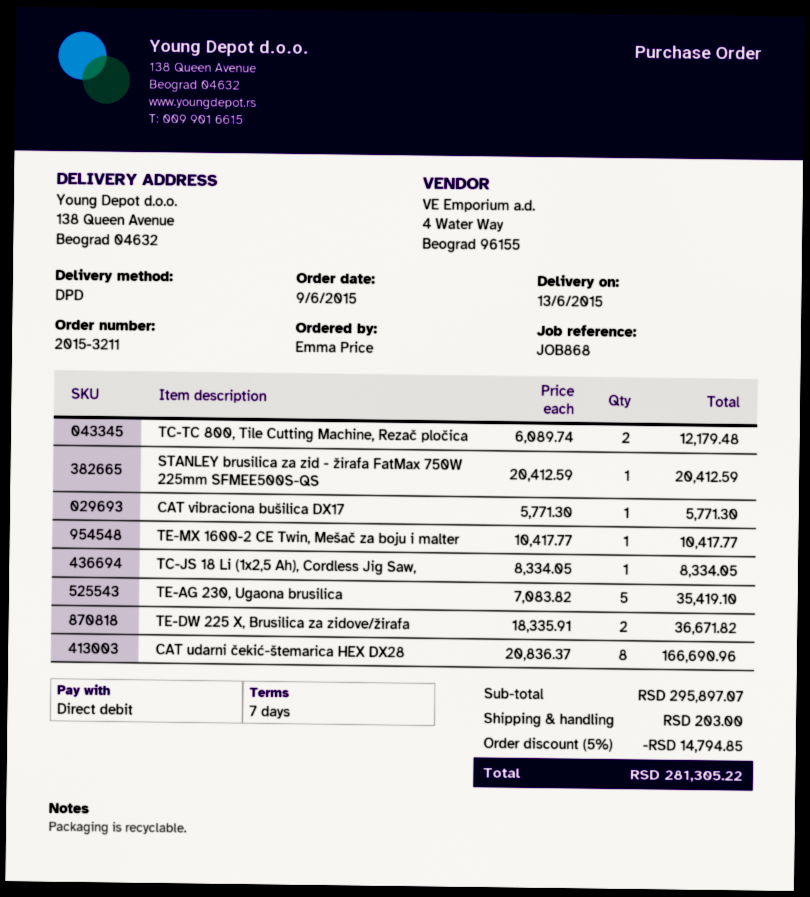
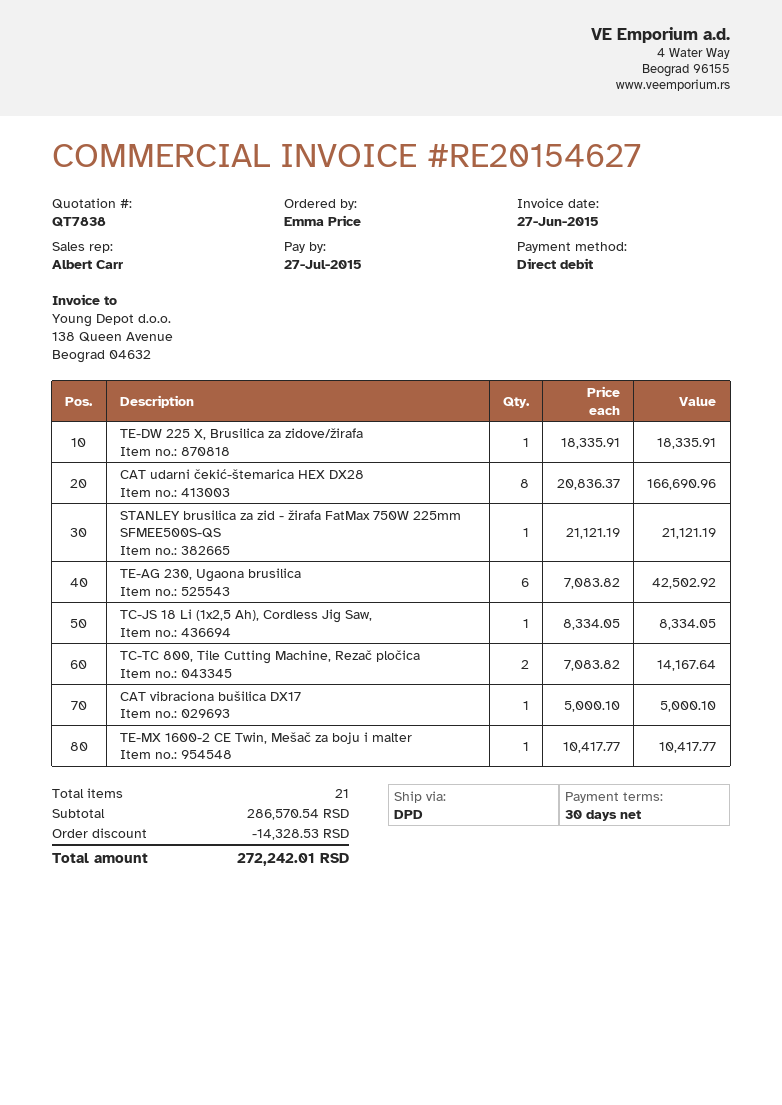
payment terms: 7 days -> 30 days
TC-TC 800, Tile Cutting Machine, Rezač pločica: 2 x 6089.74 = 12179.48 -> 2 x 7083.82 = 14167.64
STANLEY brusilica za zid - žirafa FatMax 750W 225mm SFMEE500S-QS: 1 x 20412.59 = 20412.59 -> 1 x 21121.19 = 21121.19
CAT vibraciona bušilica DX17: 1 x 5771.30 = 5771.30 -> 1 x 5000.10 = 5000.10
TE-AG 230, Ugaona brusilica: 5 x 7083.82 = 35419.10 -> 6 x 7083.82 = 42502.92
TE-DW 225 X, Brusilica za zidove/žirafa: 2 x 18335.91 = 36671.82 -> 1 x 18335.91 = 18335.91
subtotal: 295897.07 -> 286570.54
discount: 14794.85 -> 14328.53
shipping: 203.00 -> none
total: 281305.22 -> 272242.01

